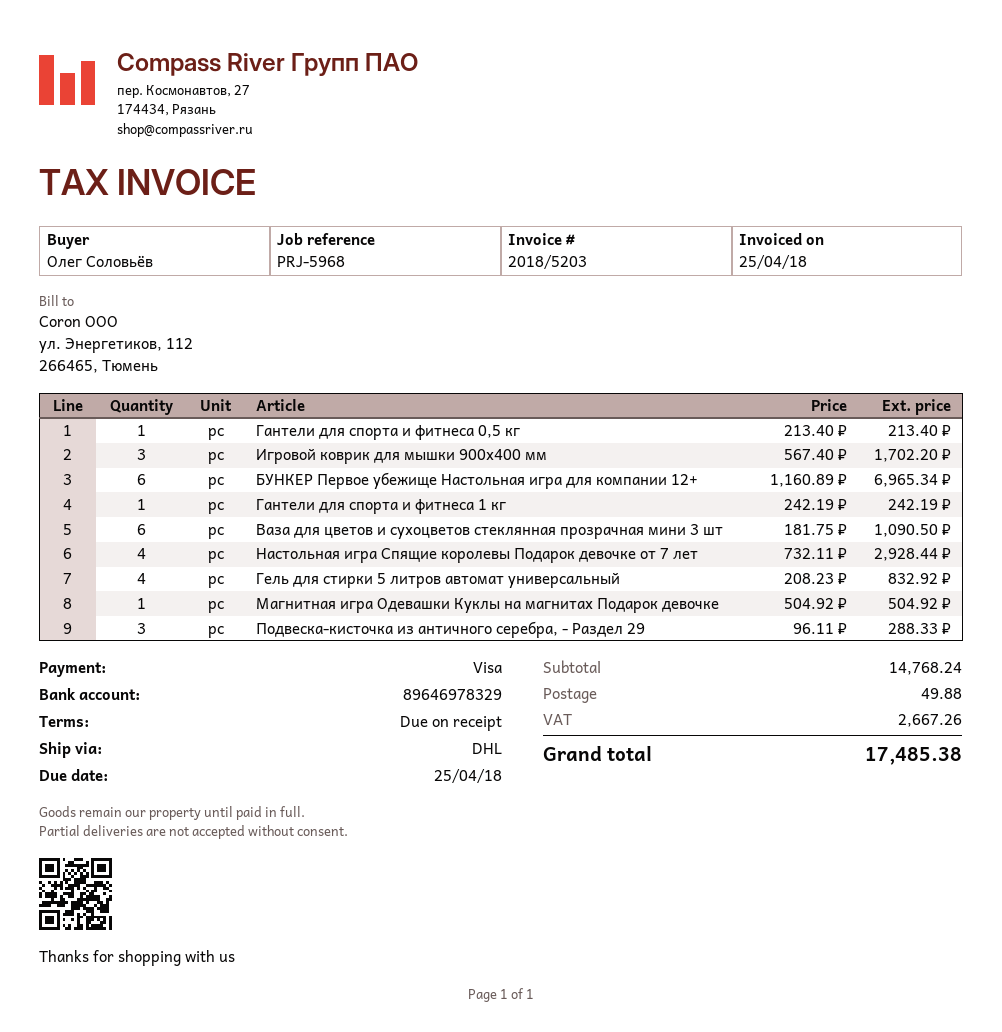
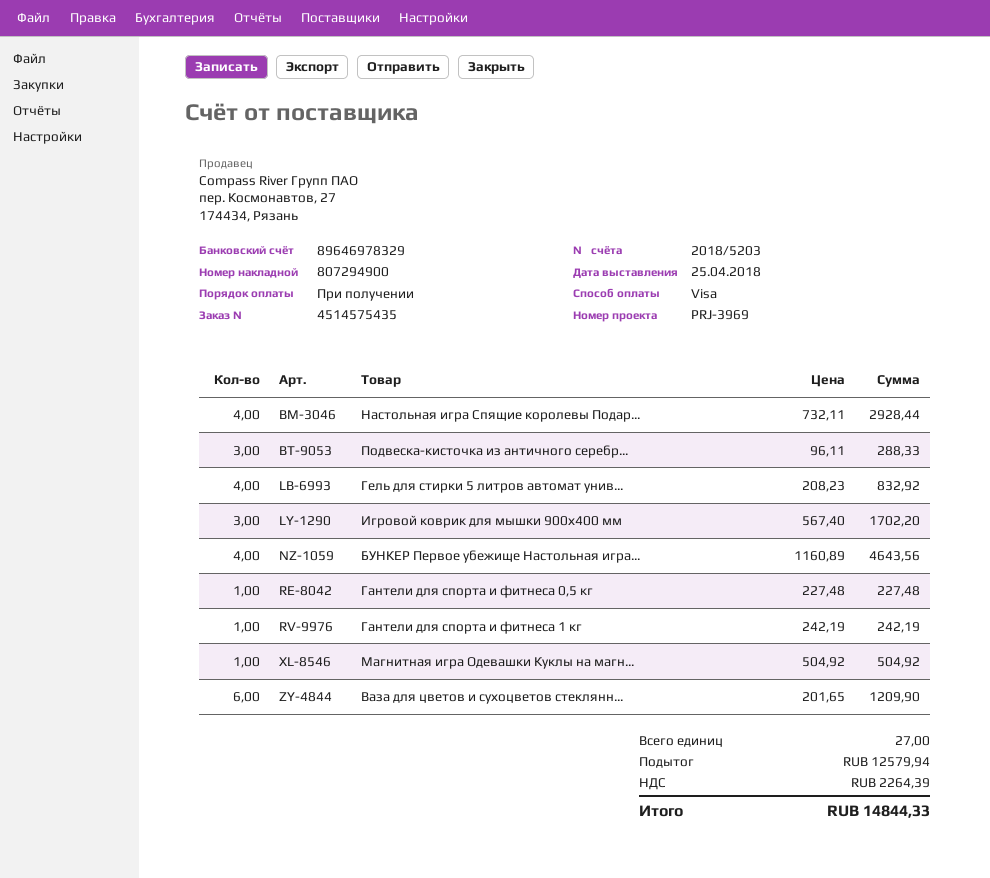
reference: PRJ-5968 -> PRJ-3969
Гантели для спорта и фитнеса 0,5 кг: 1 x 213.40 = 213.40 -> 1 x 227.48 = 227.48
БУНКЕР Первое убежище Настольная игра для компании 12+: 6 x 1160.89 = 6965.34 -> 4 x 1160.89 = 4643.56
Ваза для цветов и сухоцветов стеклянная прозрачная мини 3 шт: 6 x 181.75 = 1090.50 -> 6 x 201.65 = 1209.90
subtotal: 14768.24 -> 12579.94
shipping: 49.88 -> none
tax: 2667.26 -> 2264.39
total: 17485.38 -> 14844.33

